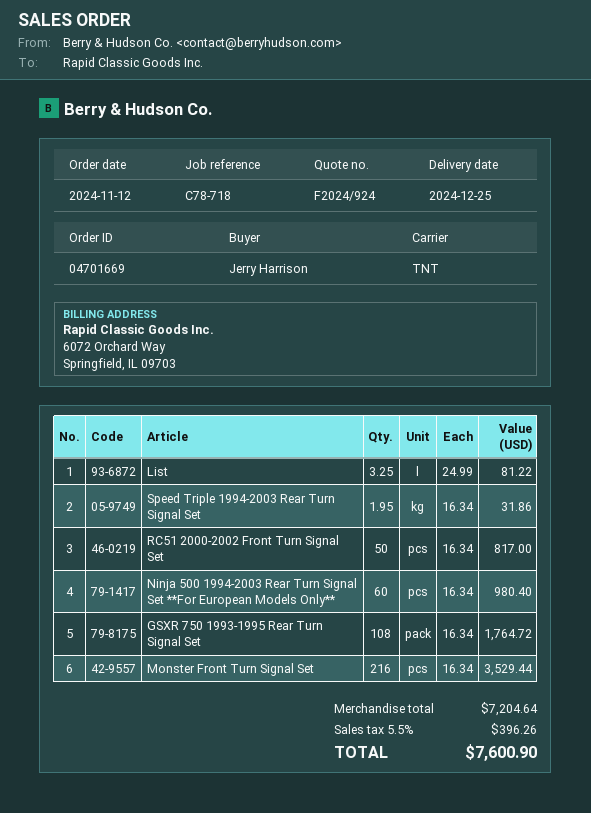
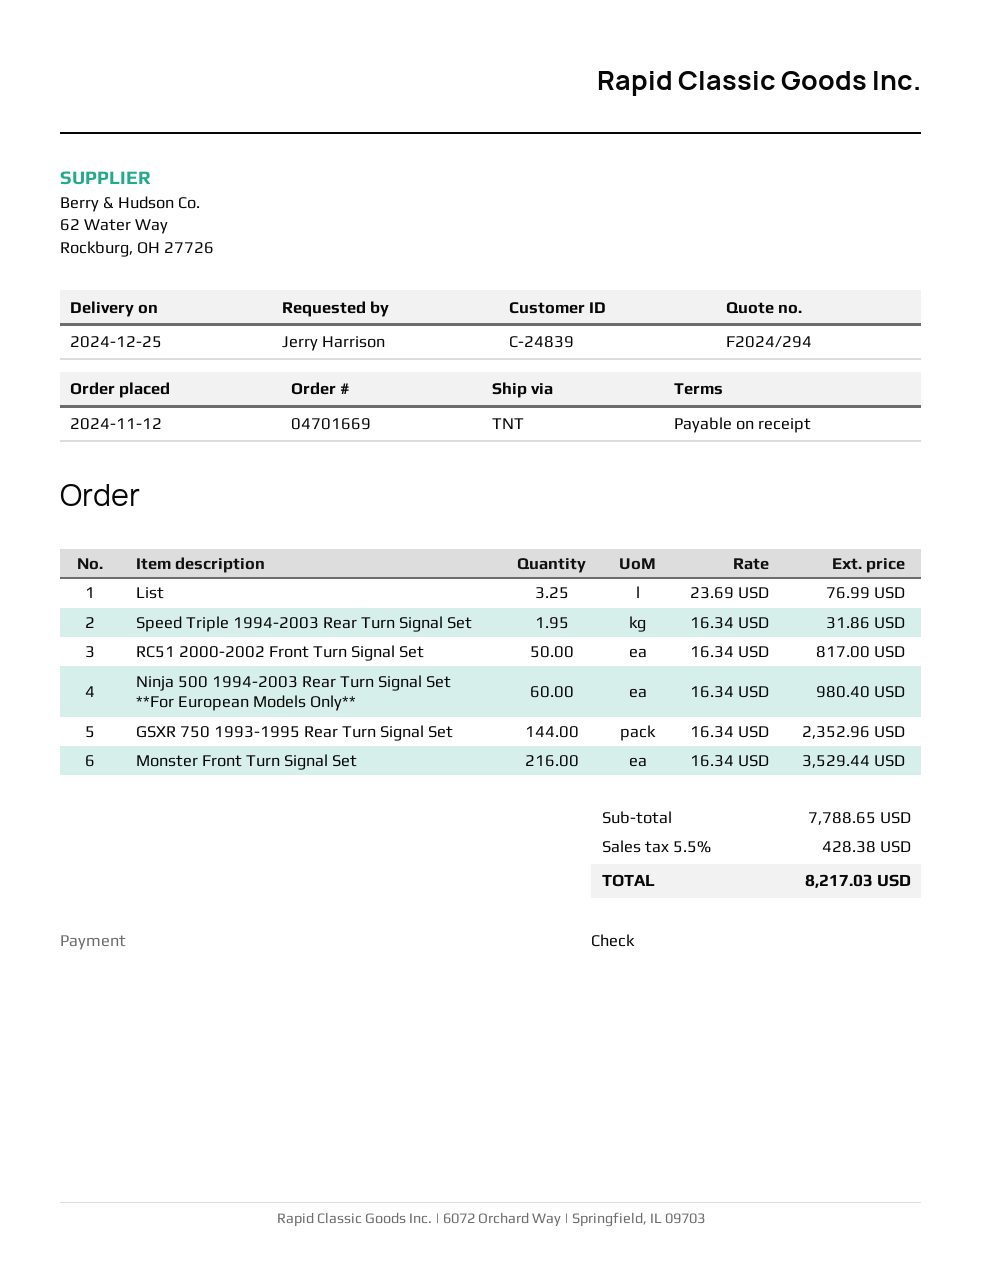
quote number: F2024/924 -> F2024/294
List: 3.25 x 24.99 = 81.22 -> 3.25 x 23.69 = 76.99
GSXR 750 1993-1995 Rear Turn Signal Set: 108 x 16.34 = 1764.72 -> 144 x 16.34 = 2352.96
subtotal: 7204.64 -> 7788.65
tax: 5.5% = 396.26 -> 5.5% = 428.38
total: 7600.90 -> 8217.03

